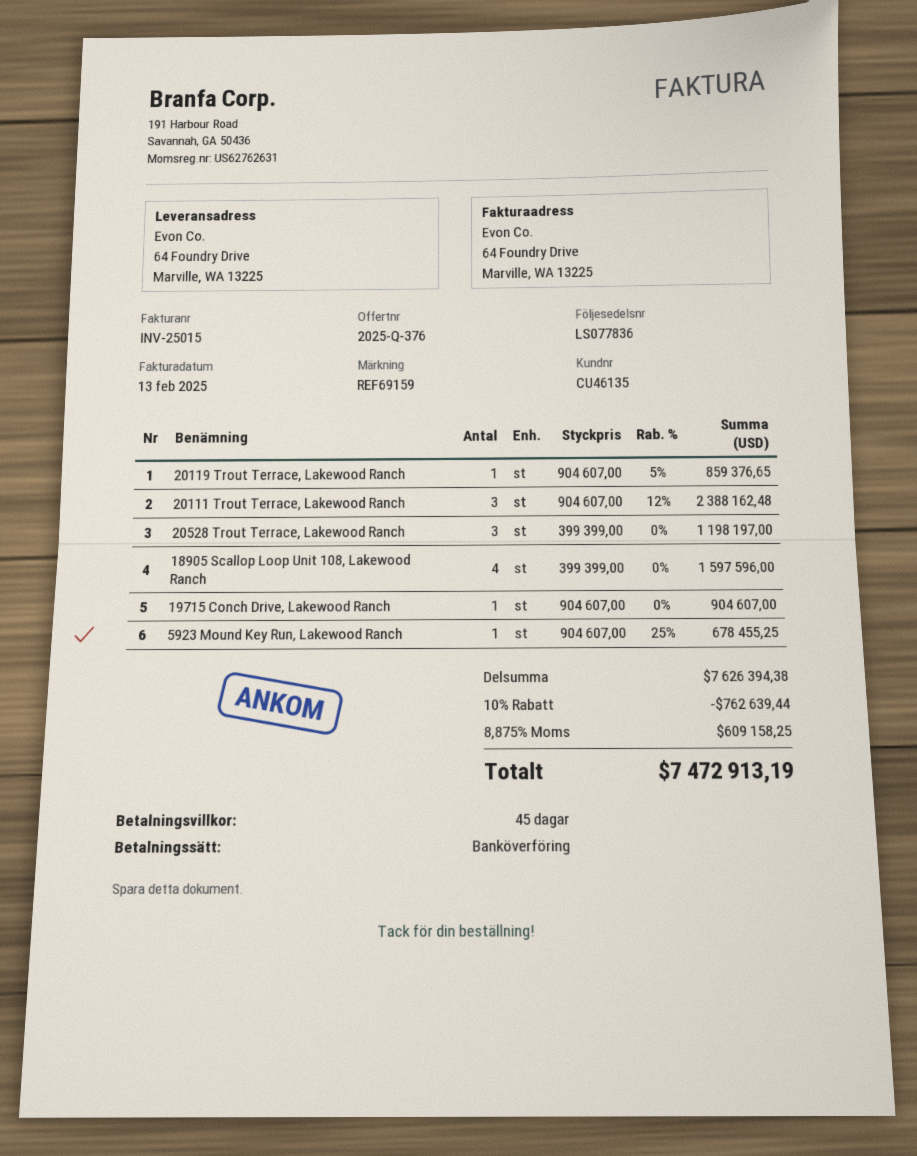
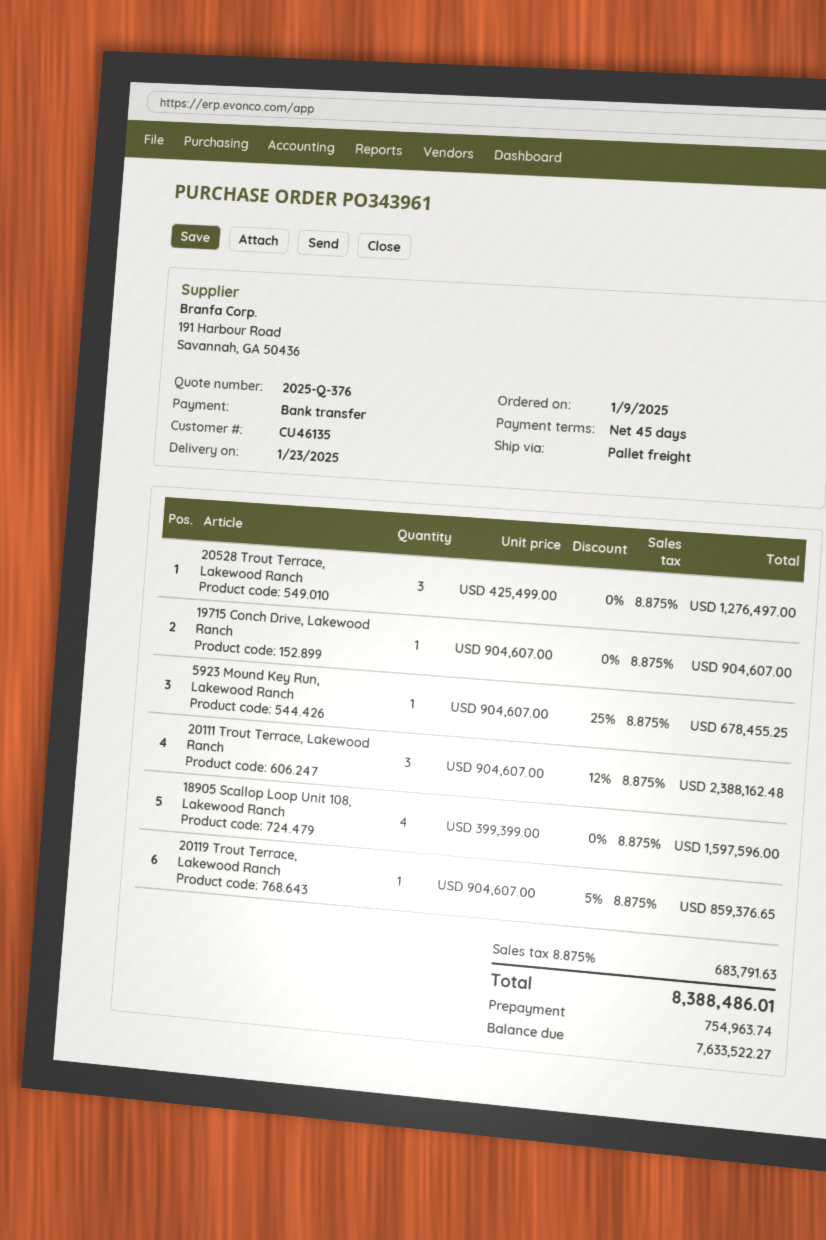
20528 Trout Terrace, Lakewood Ranch: 3 x 399399.00 = 1198197.00 -> 3 x 425499.00 = 1276497.00
discount: 10% = 762639.44 -> none
tax: 8.875% = 609158.25 -> 8.875% = 683791.63
total: 7472913.19 -> 8388486.01

